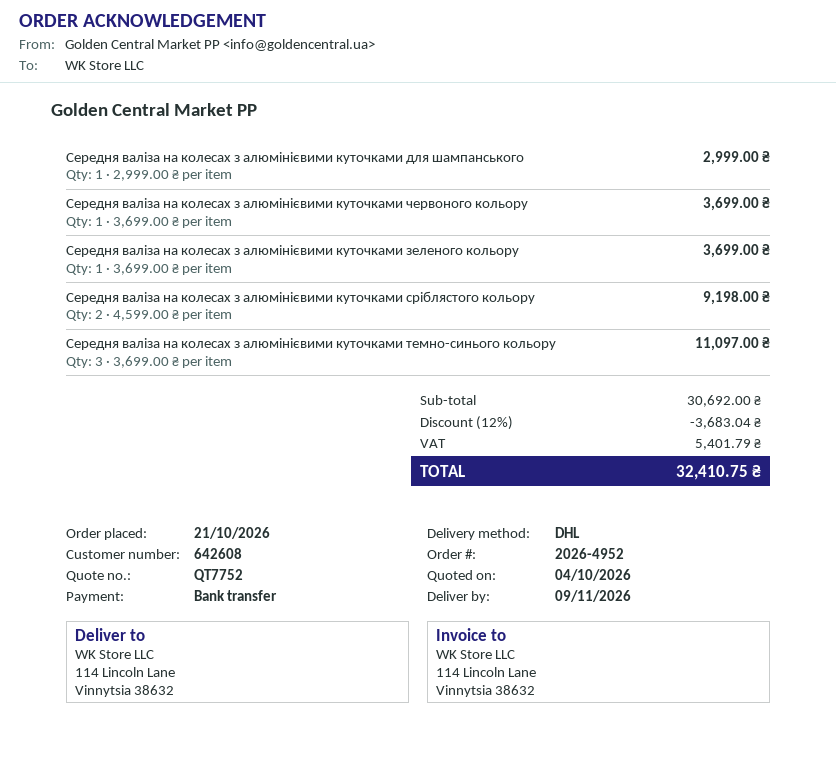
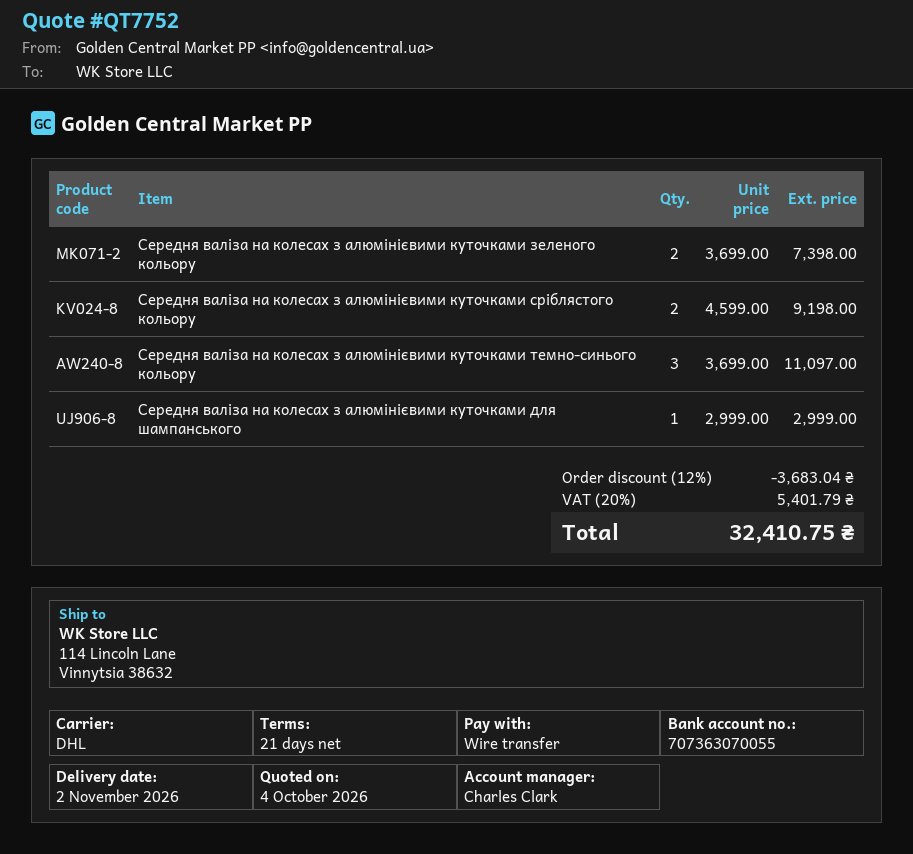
delivery date: 2026-11-09 -> 2026-11-02
Середня валіза на колесах з алюмінієвими куточками червоного кольору: 1 x 3699.00 = 3699.00 -> none
Середня валіза на колесах з алюмінієвими куточками зеленого кольору: 1 x 3699.00 = 3699.00 -> 2 x 3699.00 = 7398.00

